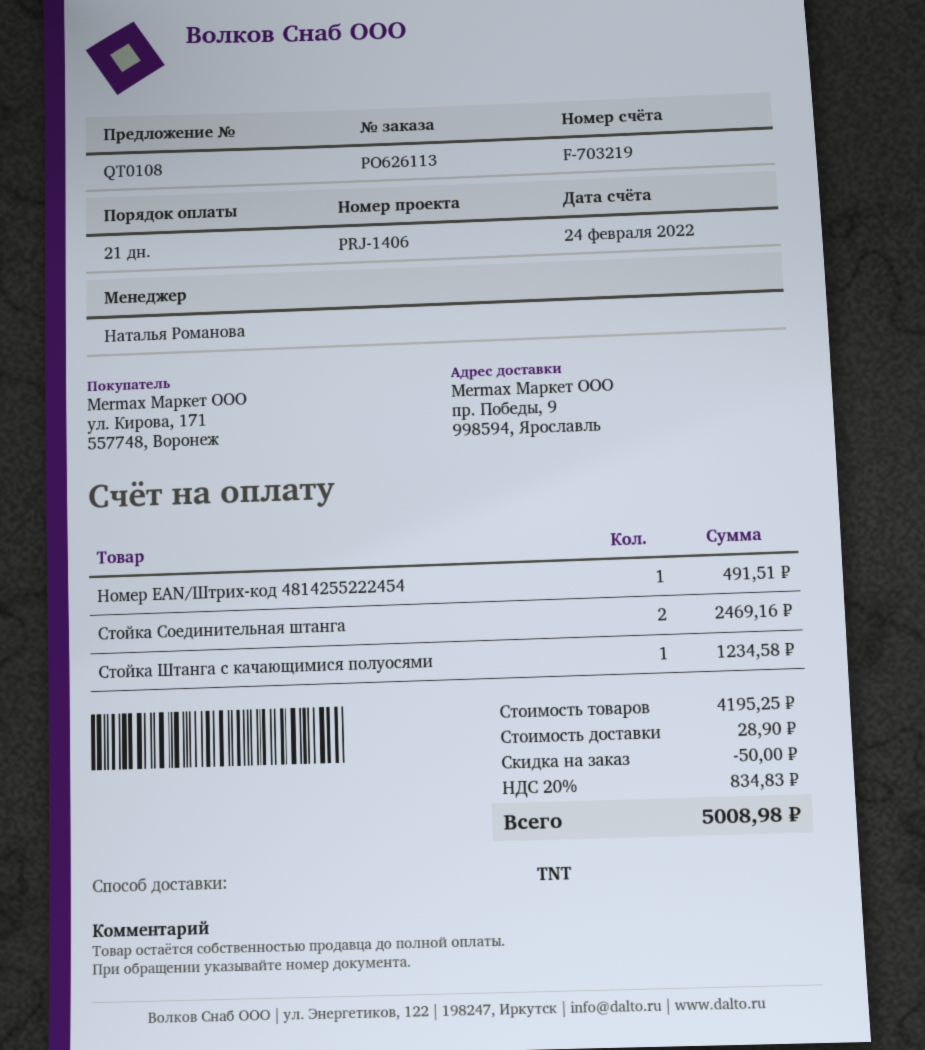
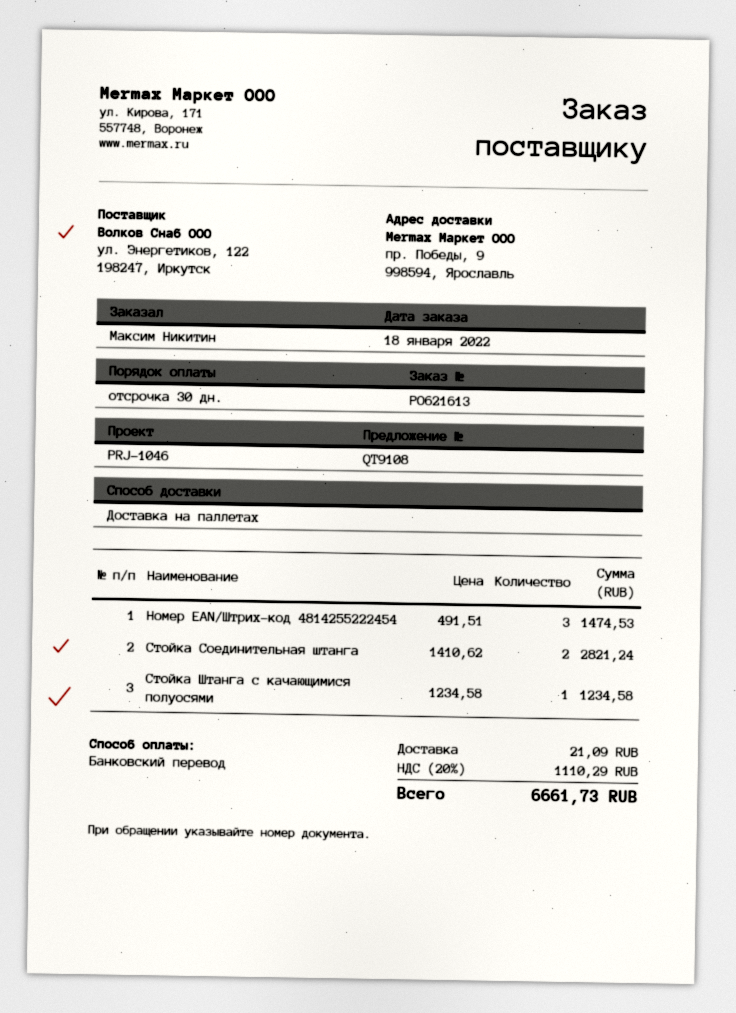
quote number: QT0108 -> QT9108
order number: PO626113 -> PO621613
payment terms: 21 days -> 30 days
reference: PRJ-1406 -> PRJ-1046
shipping method: TNT -> pallet freight
Номер EAN/Штрих-код 4814255222454: 1 for 491.51 -> 3 for 1474.53
Стойка Соединительная штанга: 2 for 2469.16 -> 2 for 2821.24
discount: 50.00 -> none
shipping: 28.90 -> 21.09
tax: 20% = 834.83 -> 20% = 1110.29
total: 5008.98 -> 6661.73

